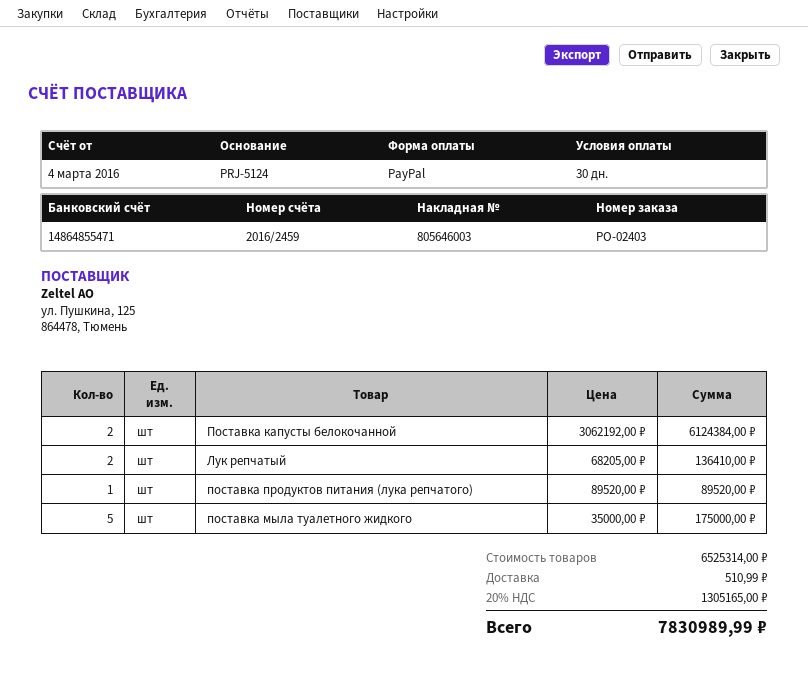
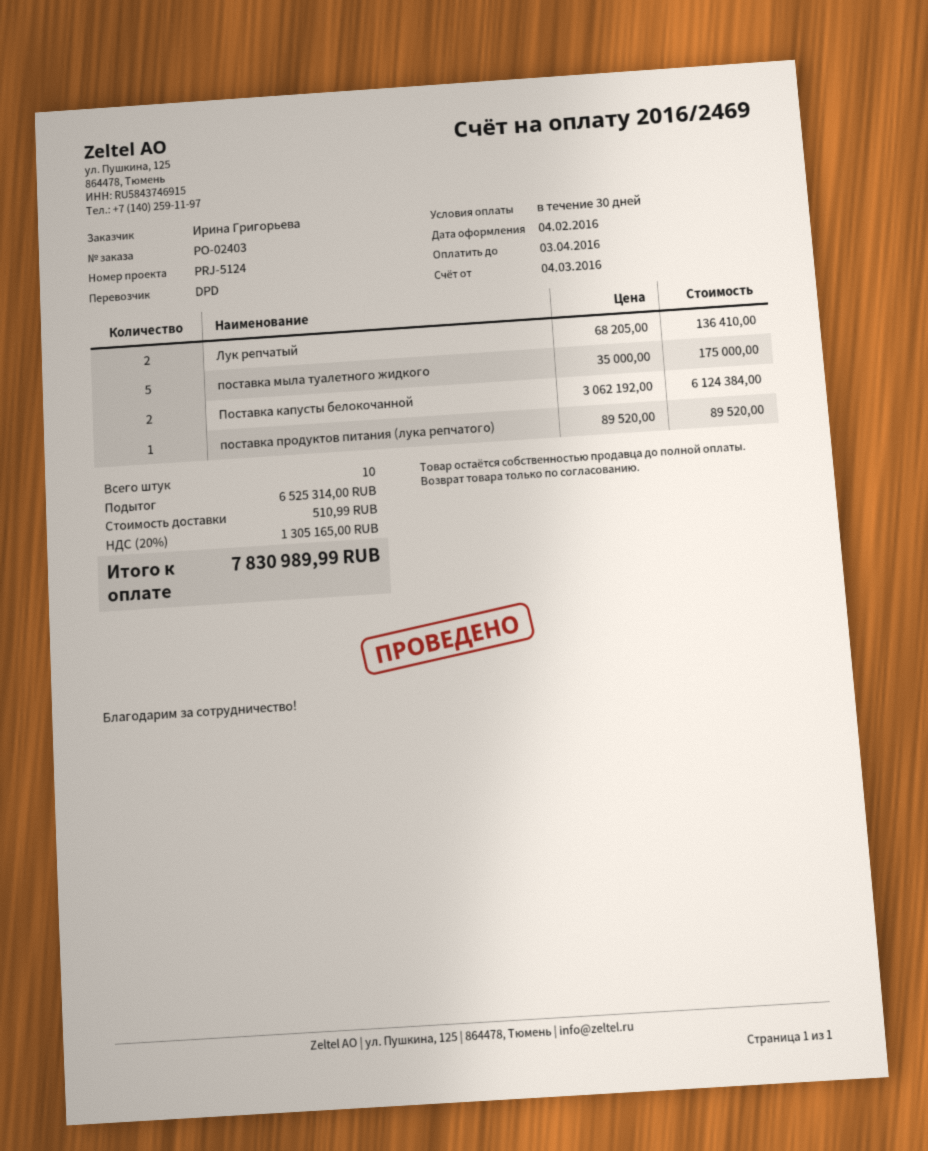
invoice number: 2016/2459 -> 2016/2469

